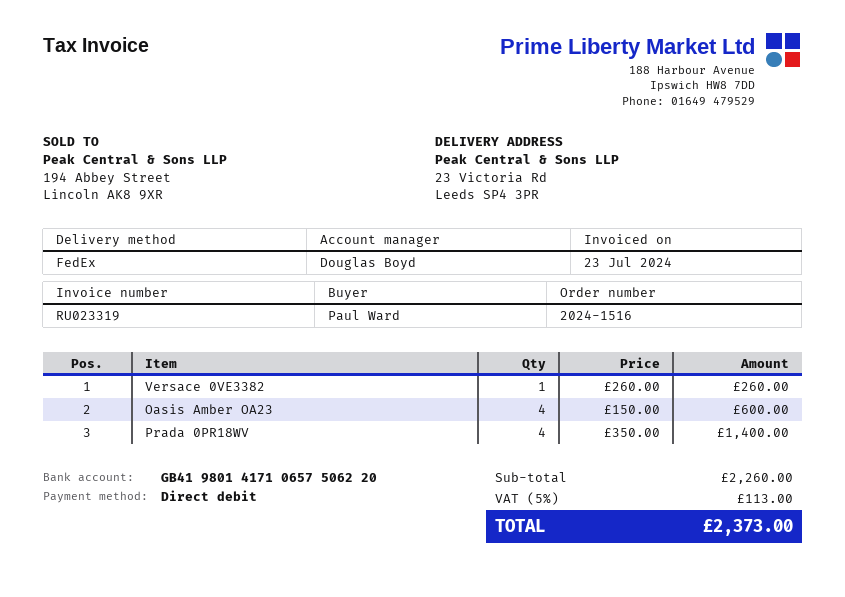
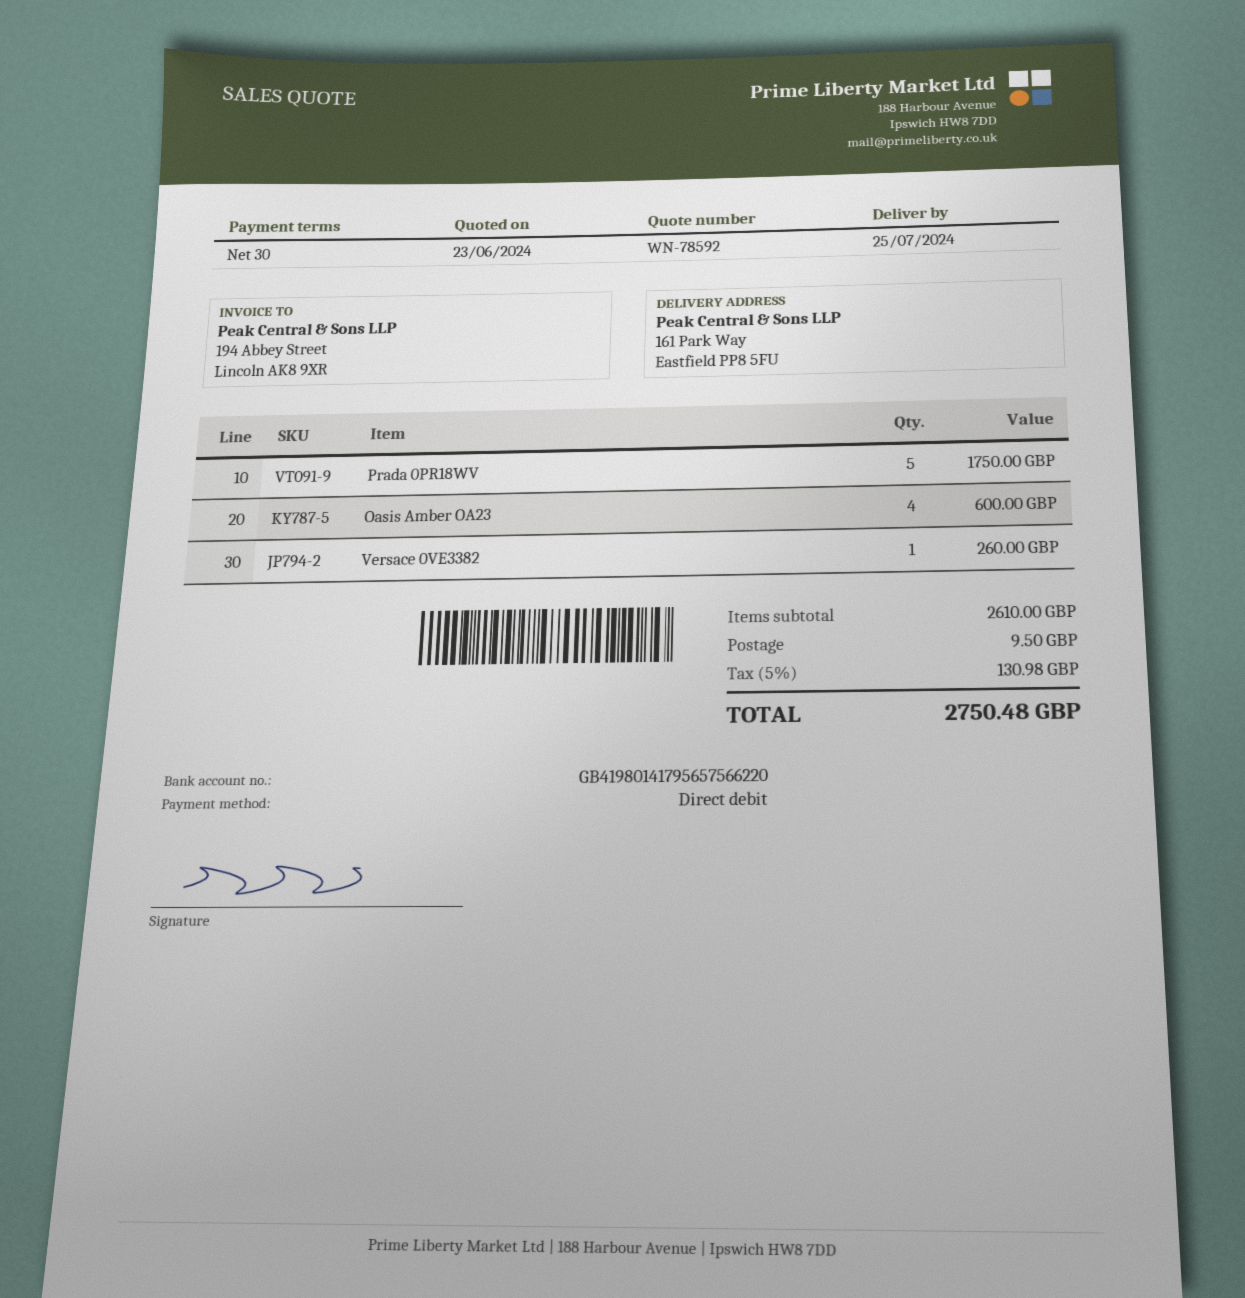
bank account: GB41980141710657506220 -> GB41980141795657566220
ship to: 23 Victoria Rd, Leeds SP4 3PR -> 161 Park Way, Eastfield PP8 5FU
Prada 0PR18WV: 4 for 1400.00 -> 5 for 1750.00
subtotal: 2260.00 -> 2610.00
shipping: none -> 9.50
tax: 5% = 113.00 -> 5% = 130.98
total: 2373.00 -> 2750.48

